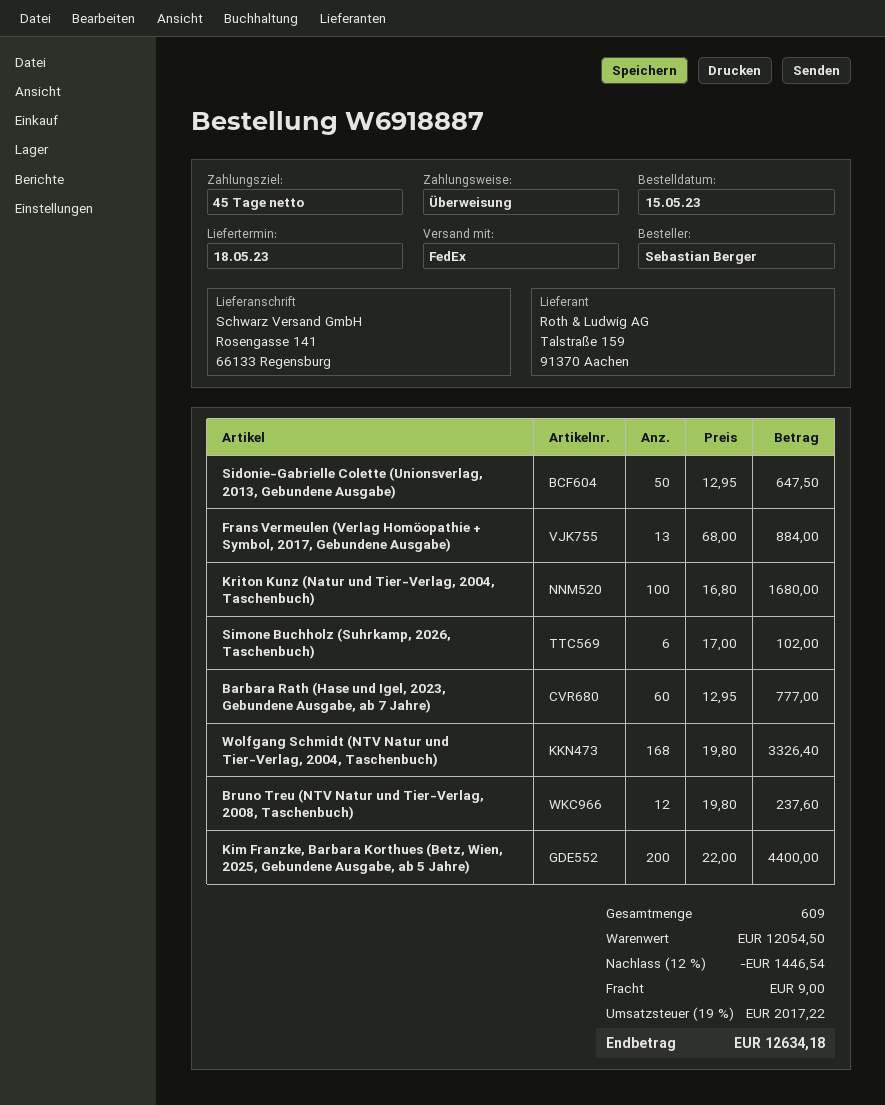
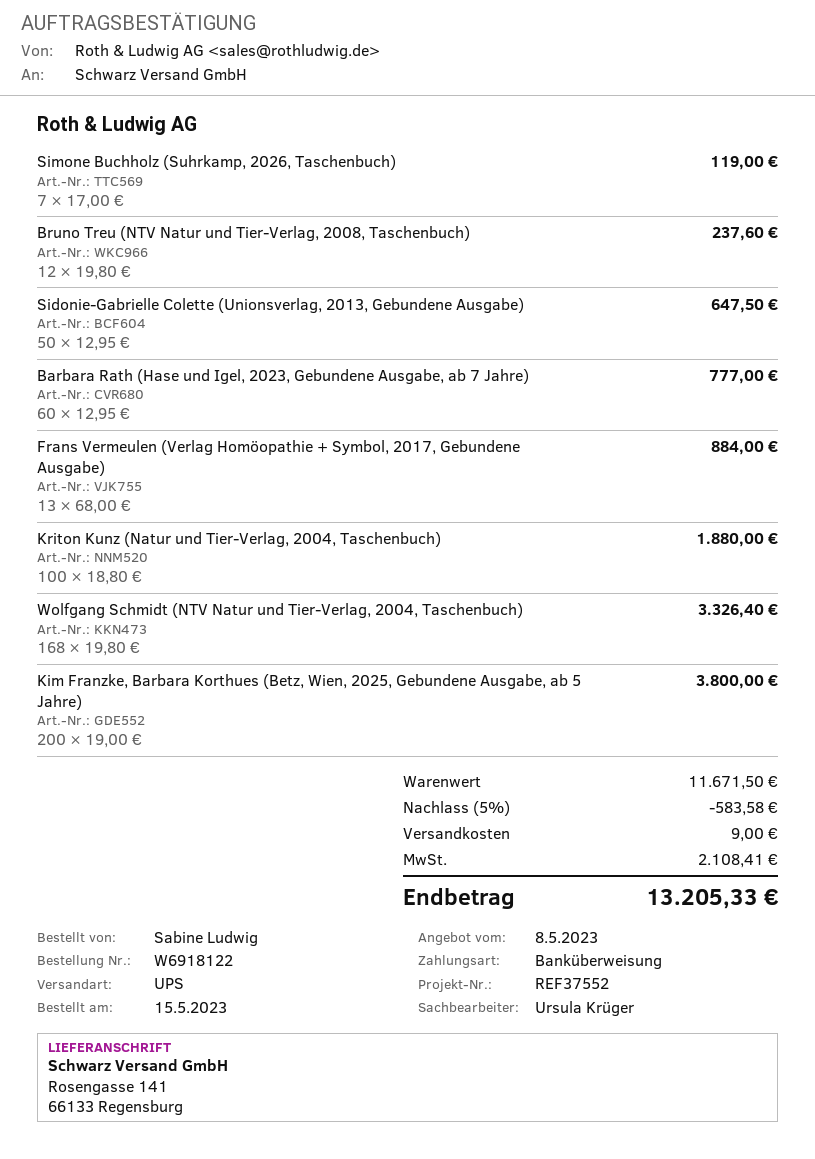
order number: W6918887 -> W6918122
ordered by: Sebastian Berger -> Sabine Ludwig
shipping method: FedEx -> UPS
Kriton Kunz (Natur und Tier-Verlag, 2004, Taschenbuch): 100 x 16.80 = 1680.00 -> 100 x 18.80 = 1880.00
Simone Buchholz (Suhrkamp, 2026, Taschenbuch): 6 x 17.00 = 102.00 -> 7 x 17.00 = 119.00
Kim Franzke, Barbara Korthues (Betz, Wien, 2025, Gebundene Ausgabe, ab 5 Jahre): 200 x 22.00 = 4400.00 -> 200 x 19.00 = 3800.00
subtotal: 12054.50 -> 11671.50
discount: 12% = 1446.54 -> 5% = 583.58
tax: 2017.22 -> 2108.41
total: 12634.18 -> 13205.33

